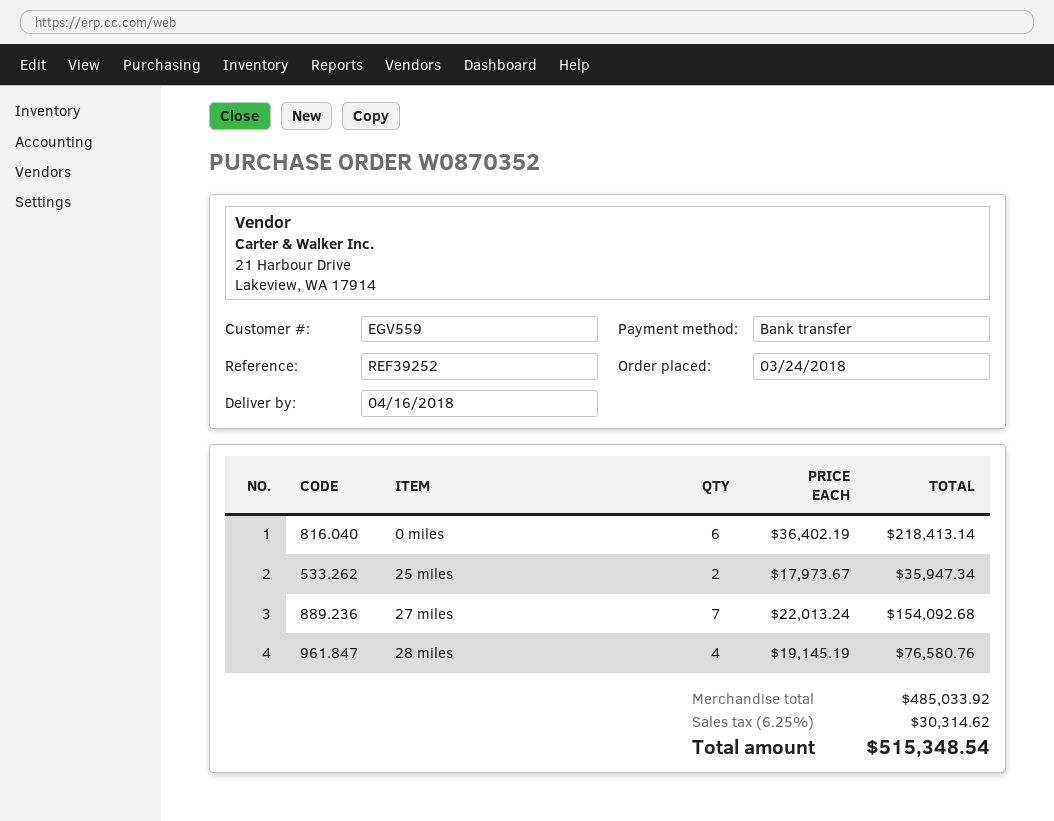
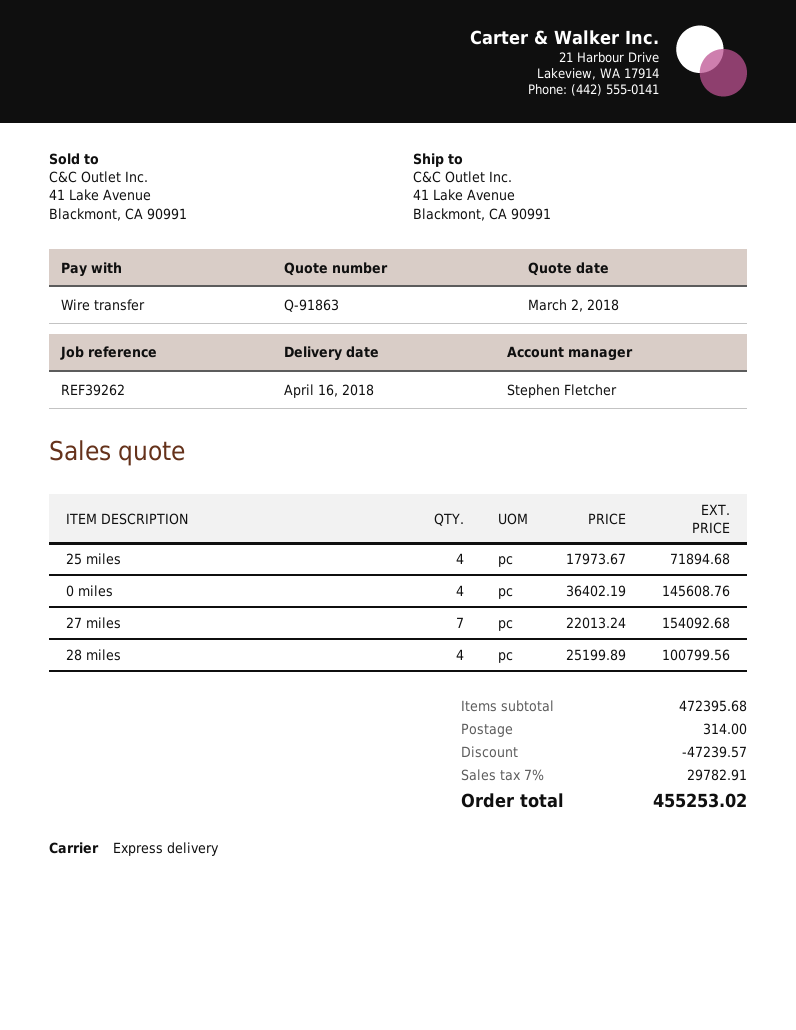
reference: REF39252 -> REF39262
0 miles: 6 x 36402.19 = 218413.14 -> 4 x 36402.19 = 145608.76
25 miles: 2 x 17973.67 = 35947.34 -> 4 x 17973.67 = 71894.68
28 miles: 4 x 19145.19 = 76580.76 -> 4 x 25199.89 = 100799.56
subtotal: 485033.92 -> 472395.68
discount: none -> 47239.57
shipping: none -> 314.00
tax: 6.25% = 30314.62 -> 7% = 29782.91
total: 515348.54 -> 455253.02

